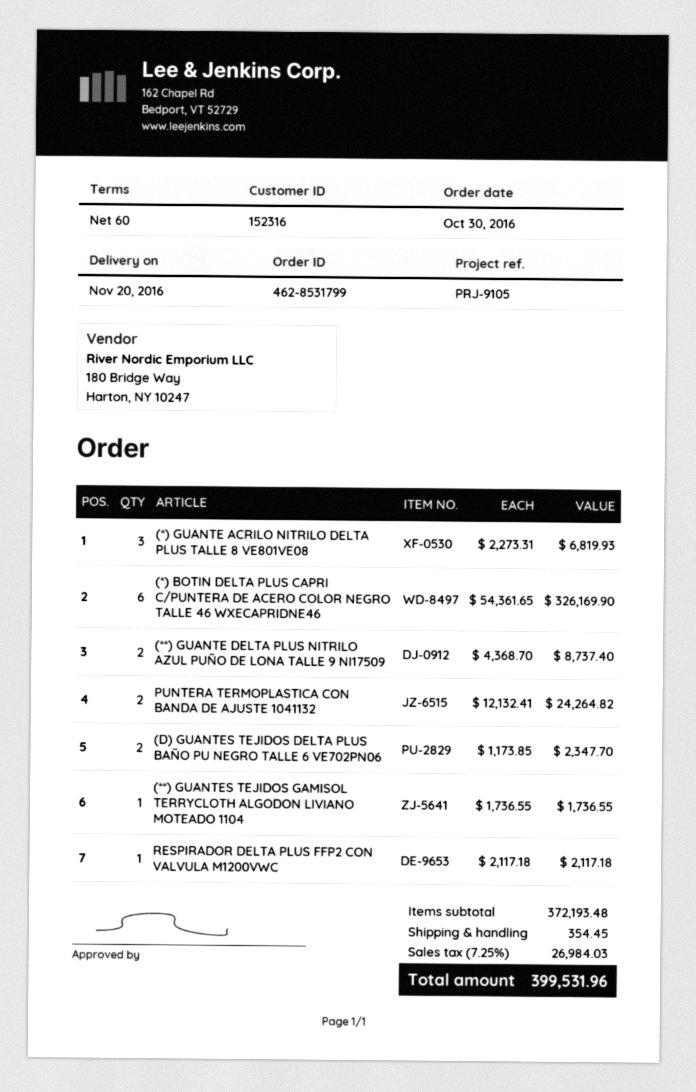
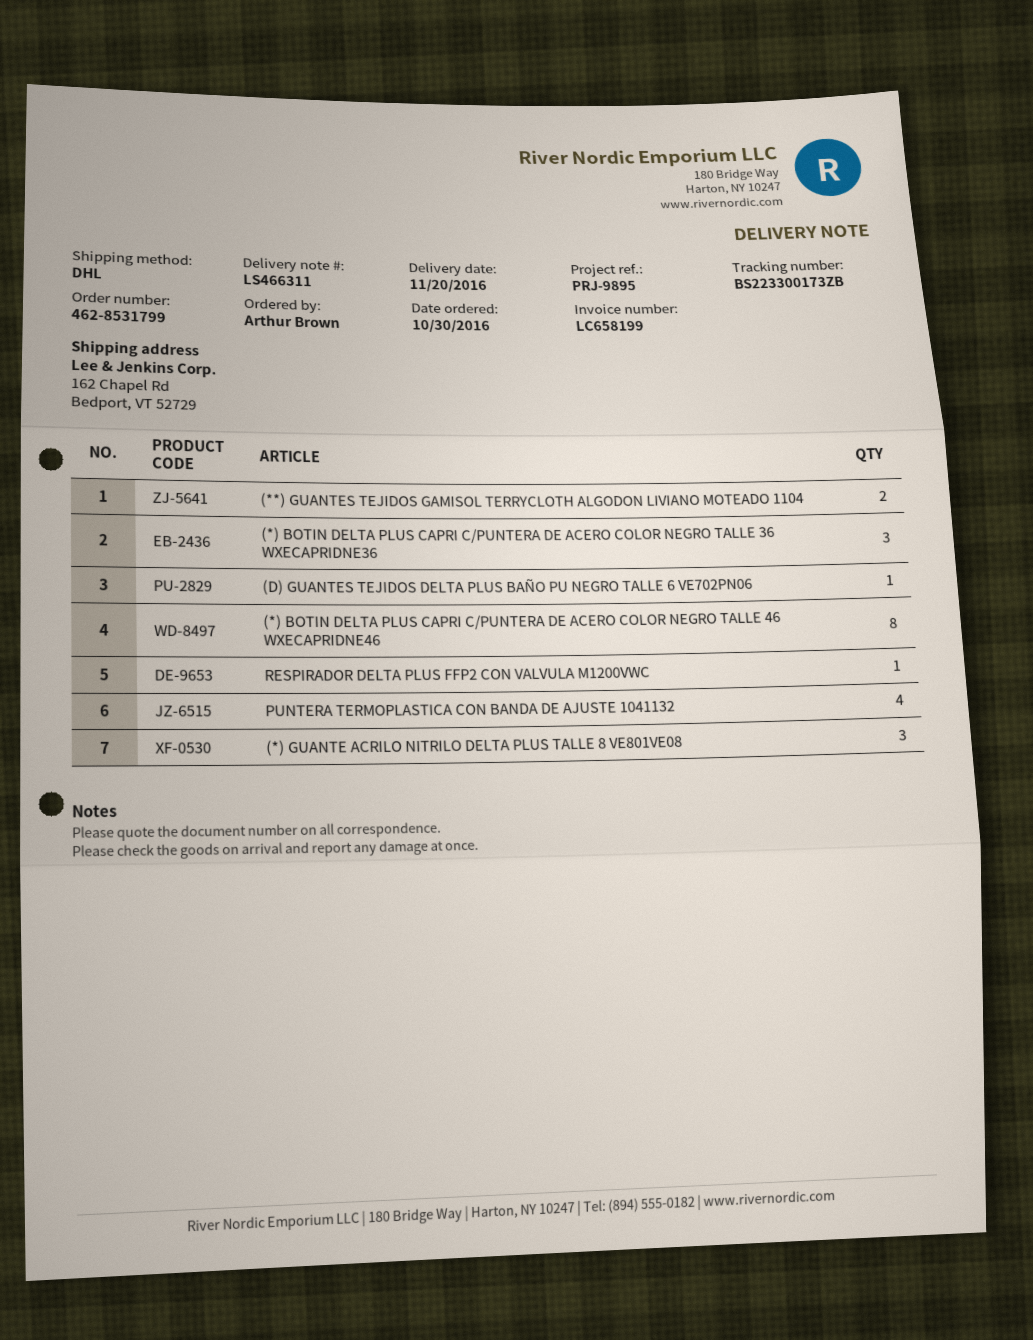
reference: PRJ-9105 -> PRJ-9895
(*) BOTIN DELTA PLUS CAPRI C/PUNTERA DE ACERO COLOR NEGRO TALLE 46 WXECAPRIDNE46: 6 -> 8
(**) GUANTE DELTA PLUS NITRILO AZUL PUÑO DE LONA TALLE 9 NI17509: 2 -> none
PUNTERA TERMOPLASTICA CON BANDA DE AJUSTE 1041132: 2 -> 4
(D) GUANTES TEJIDOS DELTA PLUS BAÑO PU NEGRO TALLE 6 VE702PN06: 2 -> 1
(**) GUANTES TEJIDOS GAMISOL TERRYCLOTH ALGODON LIVIANO MOTEADO 1104: 1 -> 2
(*) BOTIN DELTA PLUS CAPRI C/PUNTERA DE ACERO COLOR NEGRO TALLE 36 WXECAPRIDNE36: none -> 3

